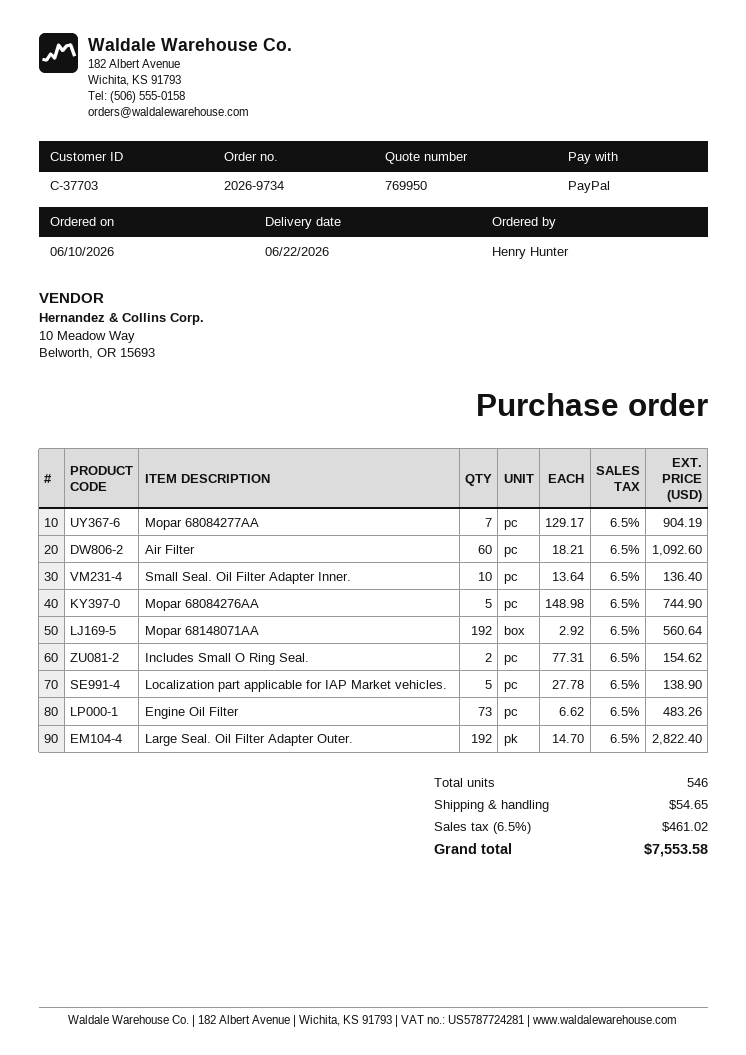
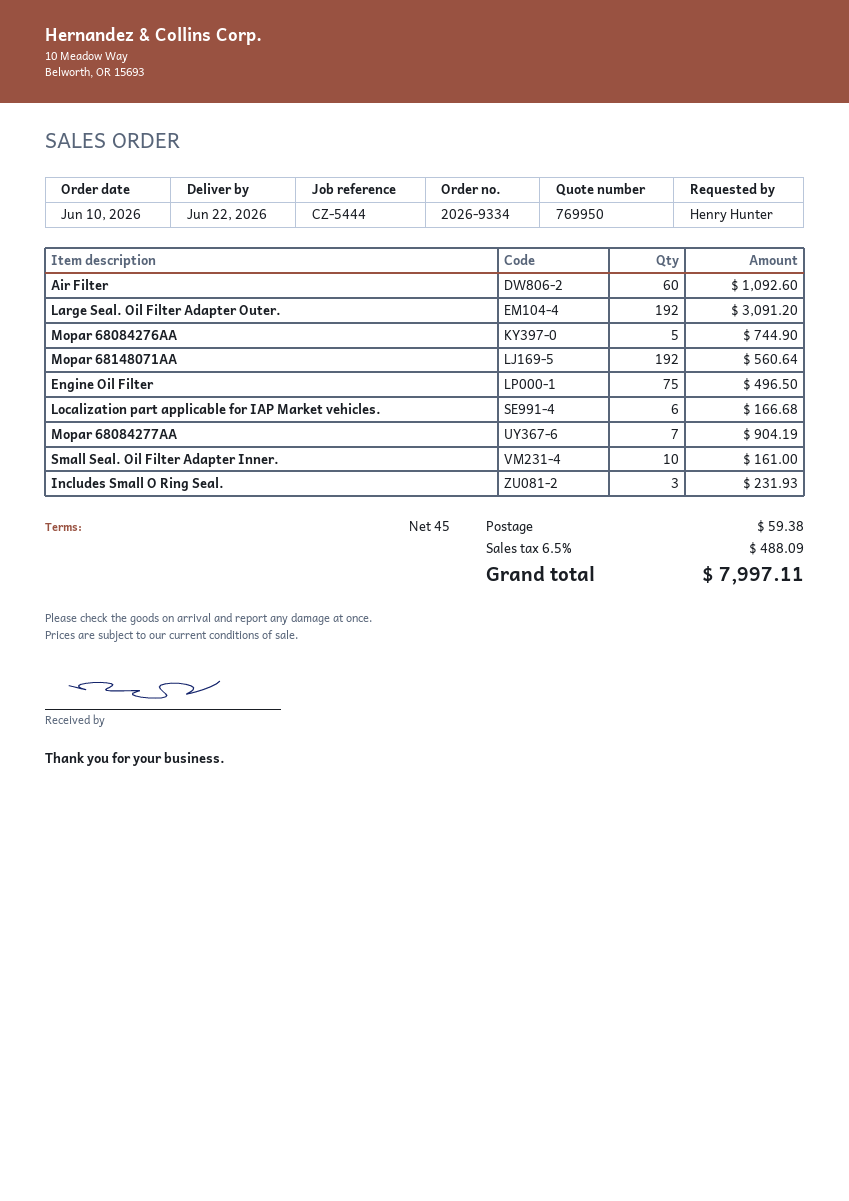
order number: 2026-9734 -> 2026-9334
Small Seal. Oil Filter Adapter Inner.: 10 for 136.40 -> 10 for 161.00
Includes Small O Ring Seal.: 2 for 154.62 -> 3 for 231.93
Localization part applicable for IAP Market vehicles.: 5 for 138.90 -> 6 for 166.68
Engine Oil Filter: 73 for 483.26 -> 75 for 496.50
Large Seal. Oil Filter Adapter Outer.: 192 for 2822.40 -> 192 for 3091.20
shipping: 54.65 -> 59.38
tax: 6.5% = 461.02 -> 6.5% = 488.09
total: 7553.58 -> 7997.11

